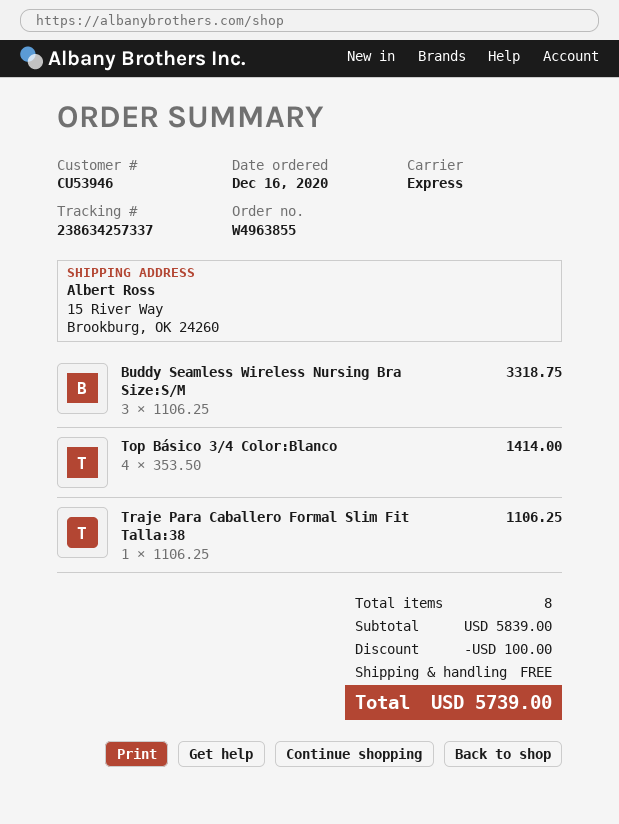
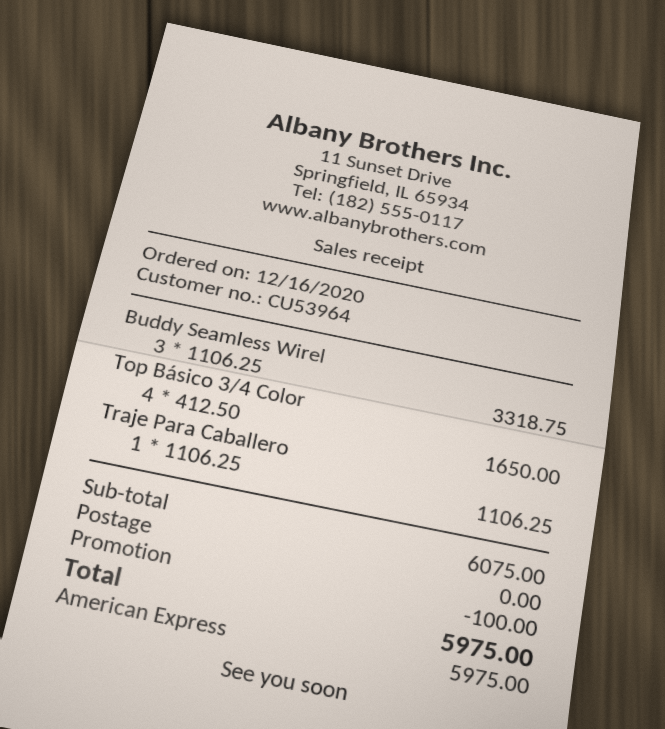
customer number: CU53946 -> CU53964
Top Básico 3/4 Color:Blanco: 4 x 353.50 = 1414.00 -> 4 x 412.50 = 1650.00
subtotal: 5839.00 -> 6075.00
total: 5739.00 -> 5975.00

